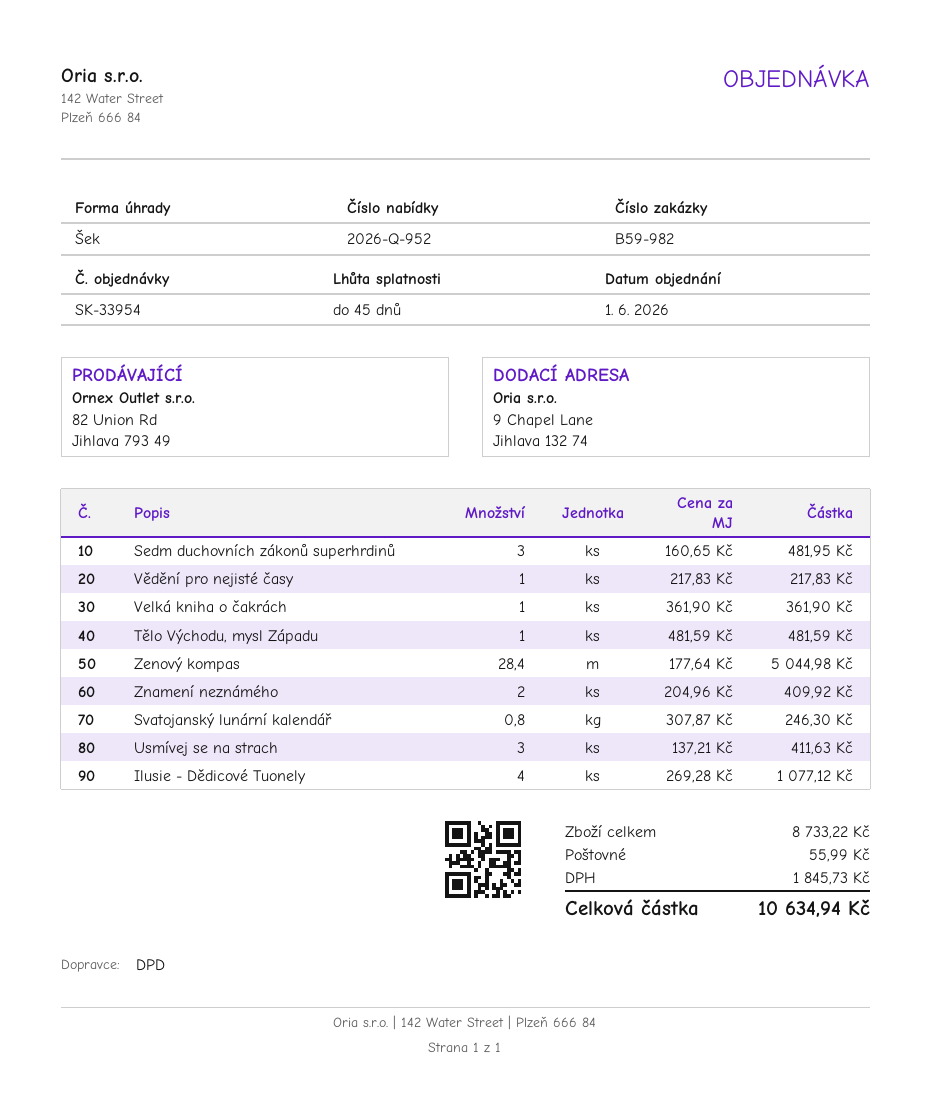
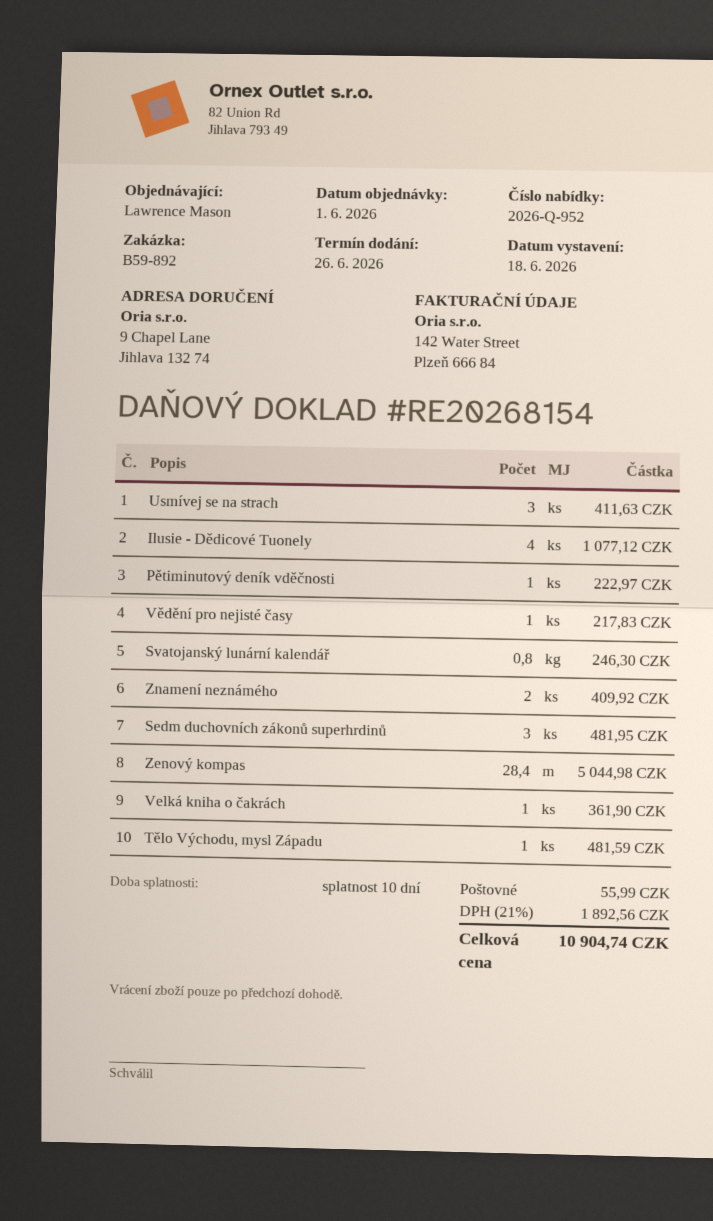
payment terms: 45 days -> 10 days
reference: B59-982 -> B59-892
Pětiminutový deník vděčnosti: none -> 1 for 222.97
tax: 1845.73 -> 1892.56
total: 10634.94 -> 10904.74

